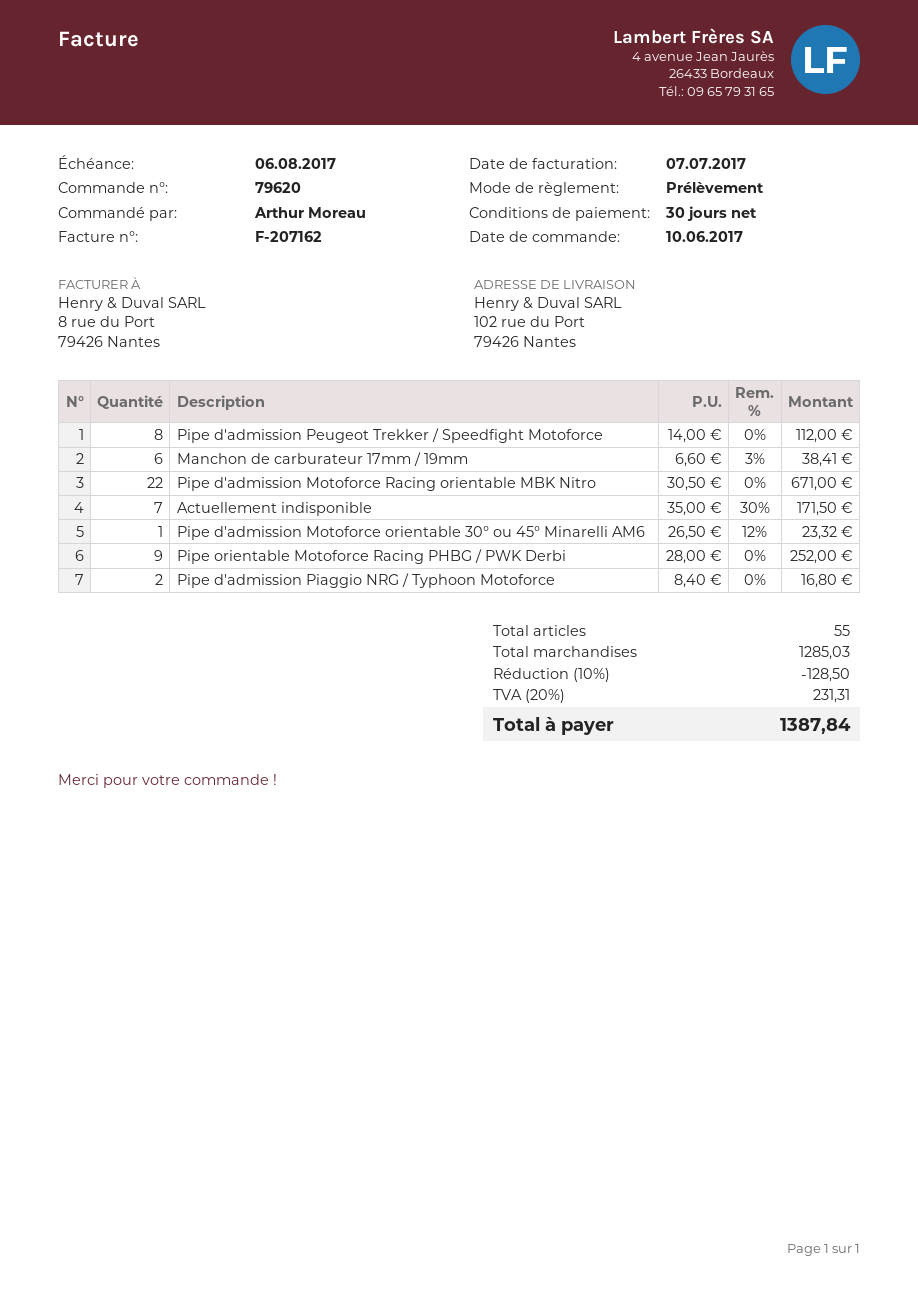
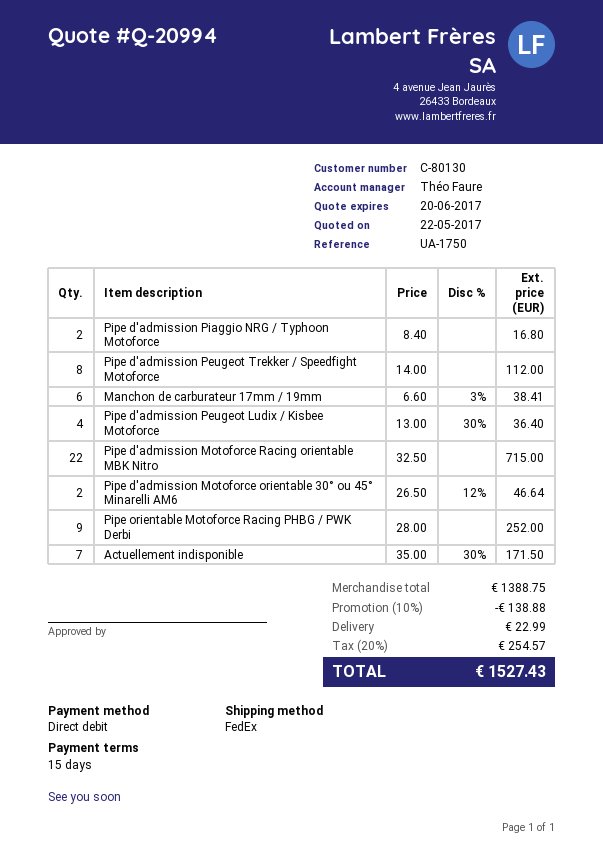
payment terms: 30 days -> 15 days
Pipe d'admission Motoforce Racing orientable MBK Nitro: 22 x 30.50 = 671.00 -> 22 x 32.50 = 715.00
Pipe d'admission Motoforce orientable 30° ou 45° Minarelli AM6: 1 x 26.50 - 12% = 23.32 -> 2 x 26.50 - 12% = 46.64
Pipe d'admission Peugeot Ludix / Kisbee Motoforce: none -> 4 x 13.00 - 30% = 36.40
subtotal: 1285.03 -> 1388.75
discount: 10% = 128.50 -> 10% = 138.88
shipping: none -> 22.99
tax: 20% = 231.31 -> 20% = 254.57
total: 1387.84 -> 1527.43

